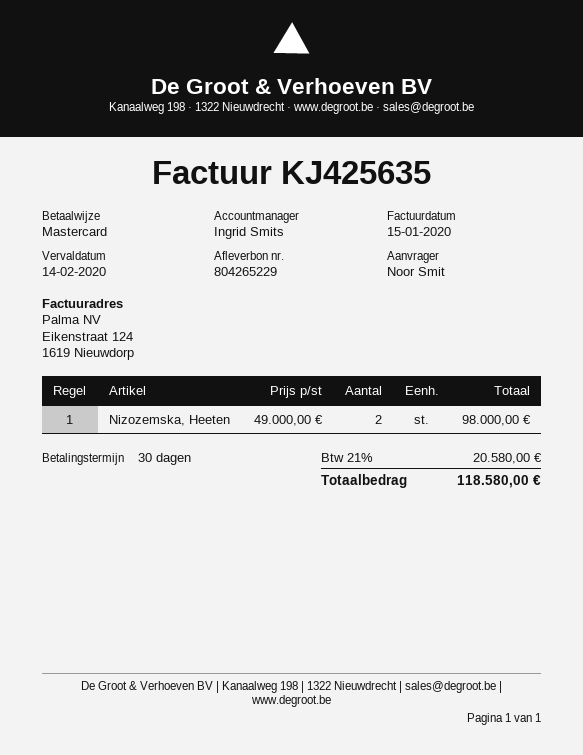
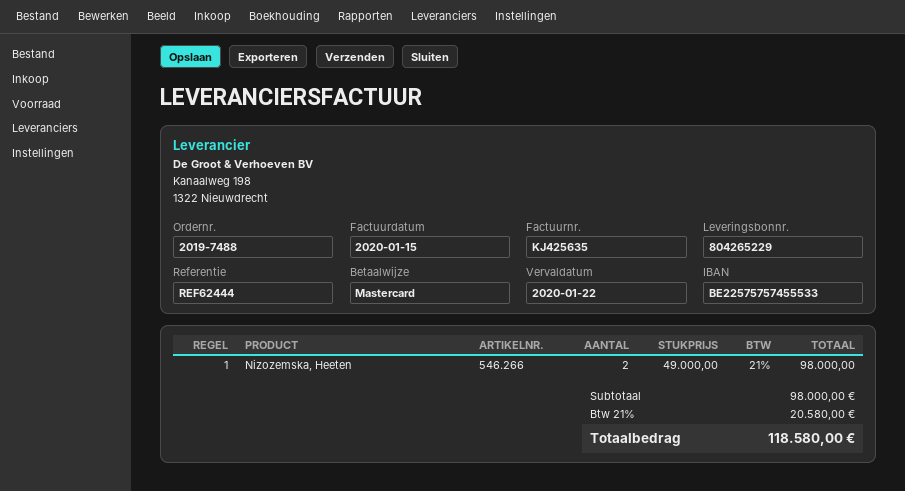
due date: 2020-02-14 -> 2020-01-22

